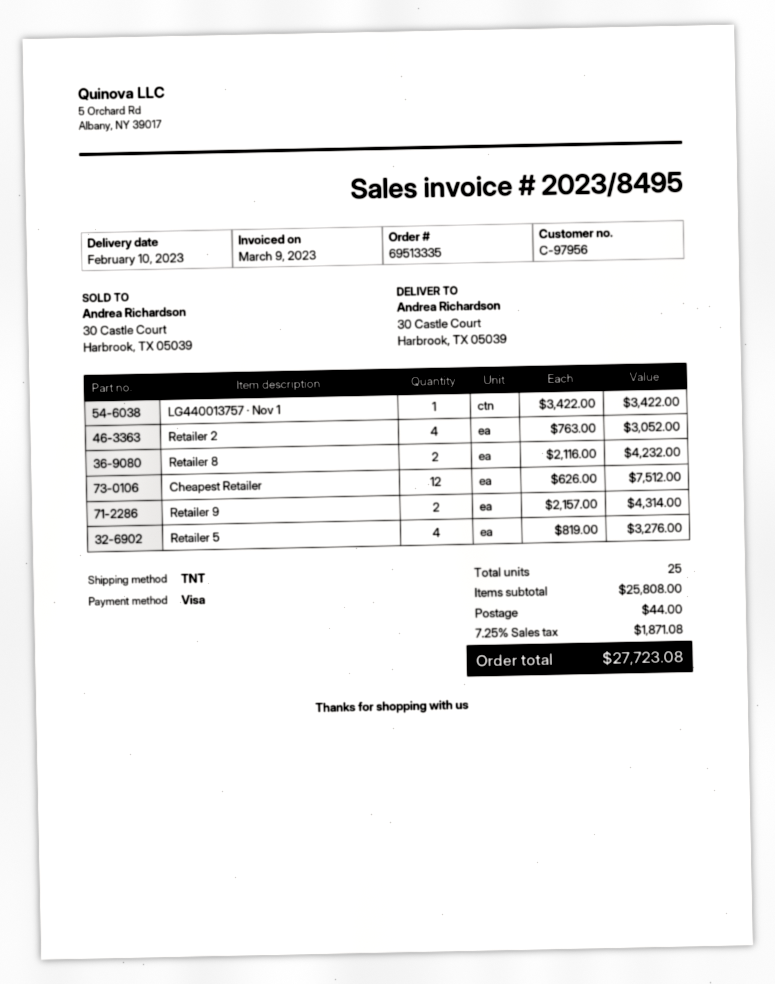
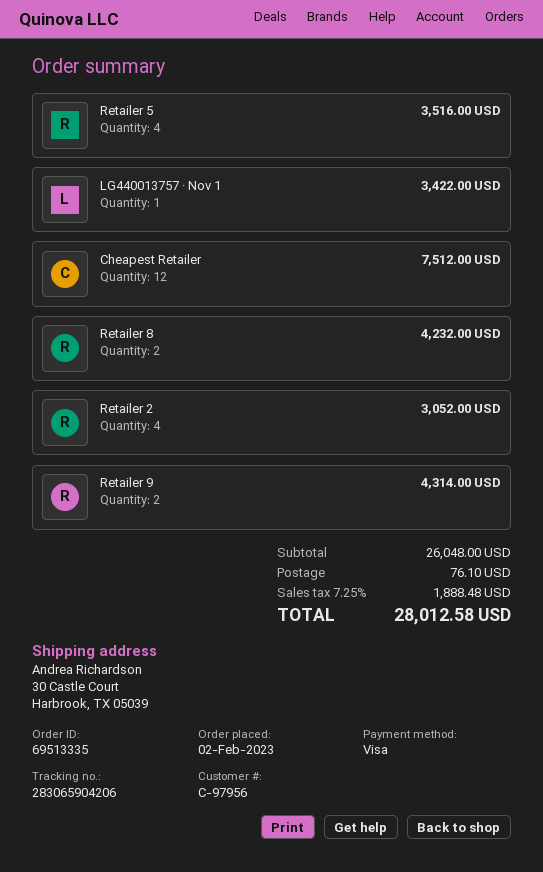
Retailer 5: 4 for 3276.00 -> 4 for 3516.00
subtotal: 25808.00 -> 26048.00
shipping: 44.00 -> 76.10
tax: 7.25% = 1871.08 -> 7.25% = 1888.48
total: 27723.08 -> 28012.58

